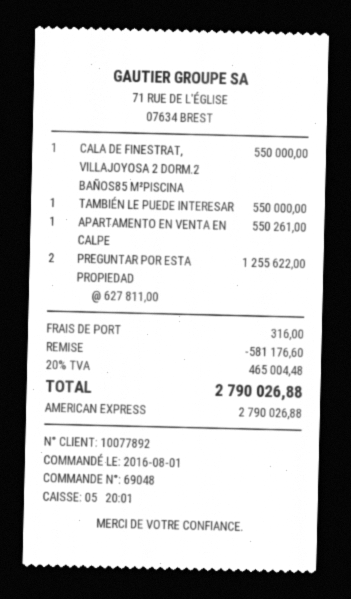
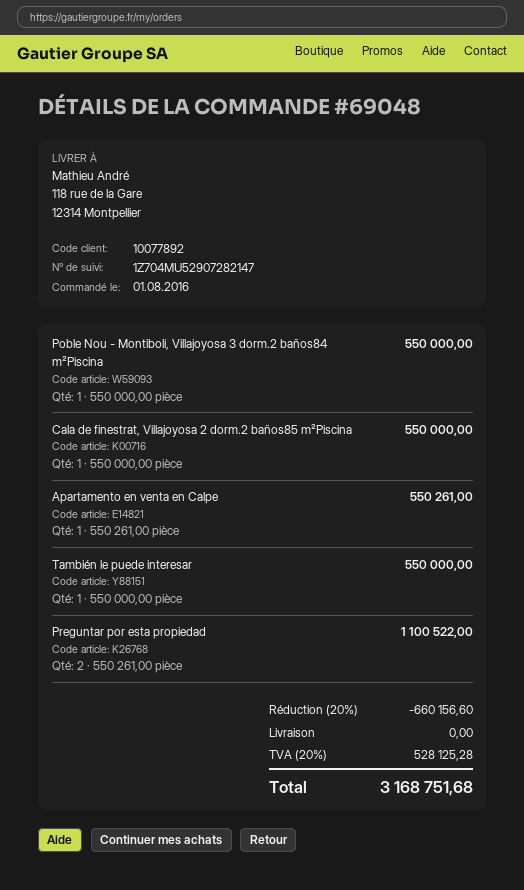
PREGUNTAR POR ESTA PROPIEDAD: 2 x 627811.00 = 1255622.00 -> 2 x 550261.00 = 1100522.00
Poble Nou - Montiboli, Villajoyosa 3 dorm.2 baños84 m²Piscina: none -> 1 x 550000.00 = 550000.00
discount: 581176.60 -> 660156.60
shipping: 316.00 -> 0.00
tax: 20% = 465004.48 -> 20% = 528125.28
total: 2790026.88 -> 3168751.68

